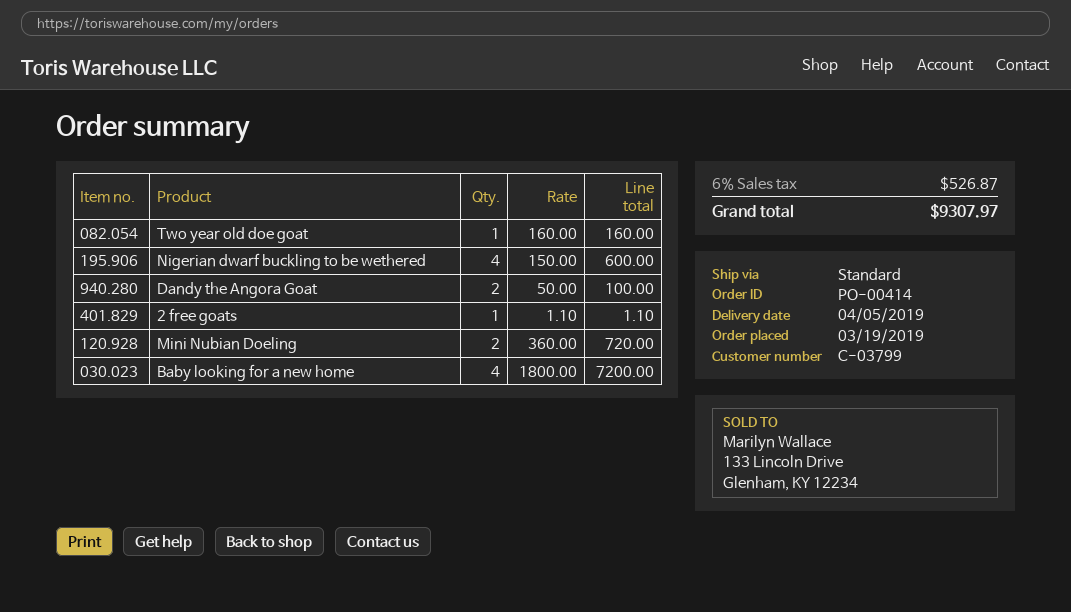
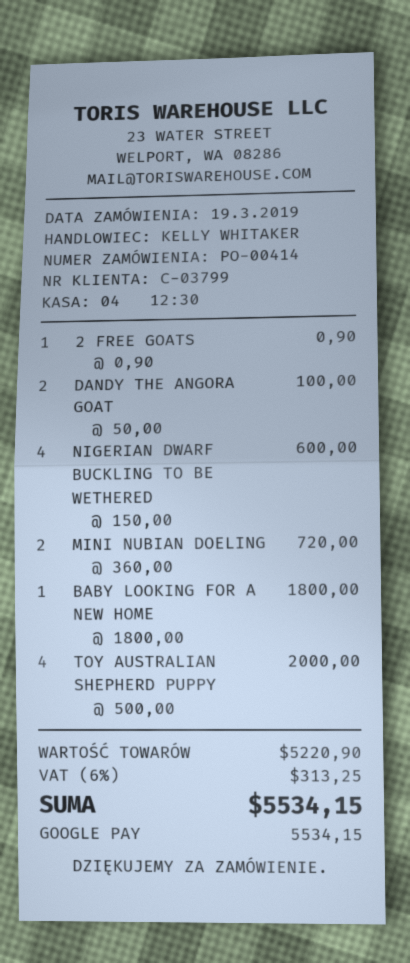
Two year old doe goat: 1 x 160.00 = 160.00 -> none
2 free goats: 1 x 1.10 = 1.10 -> 1 x 0.90 = 0.90
Baby looking for a new home: 4 x 1800.00 = 7200.00 -> 1 x 1800.00 = 1800.00
TOY AUSTRALIAN SHEPHERD PUPPY: none -> 4 x 500.00 = 2000.00
tax: 6% = 526.87 -> 6% = 313.25
total: 9307.97 -> 5534.15

